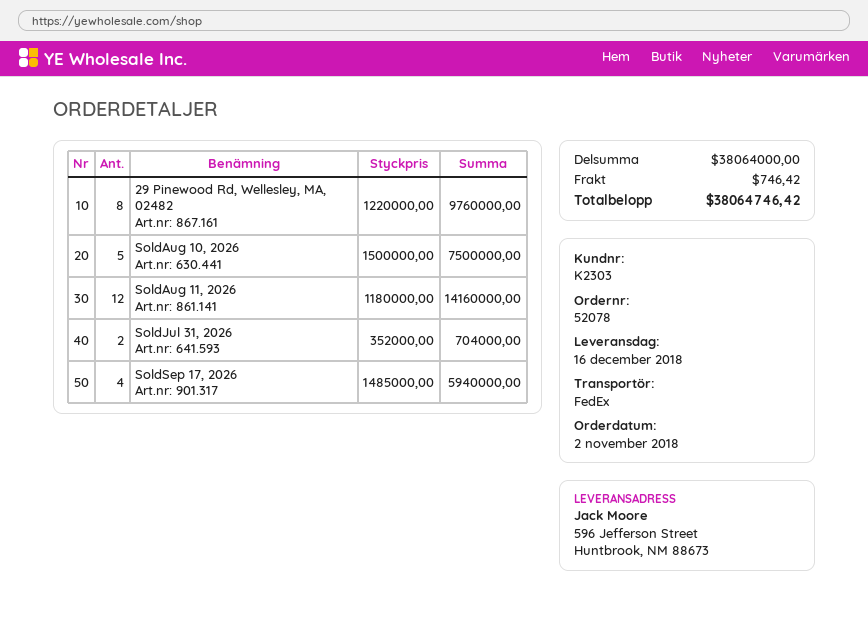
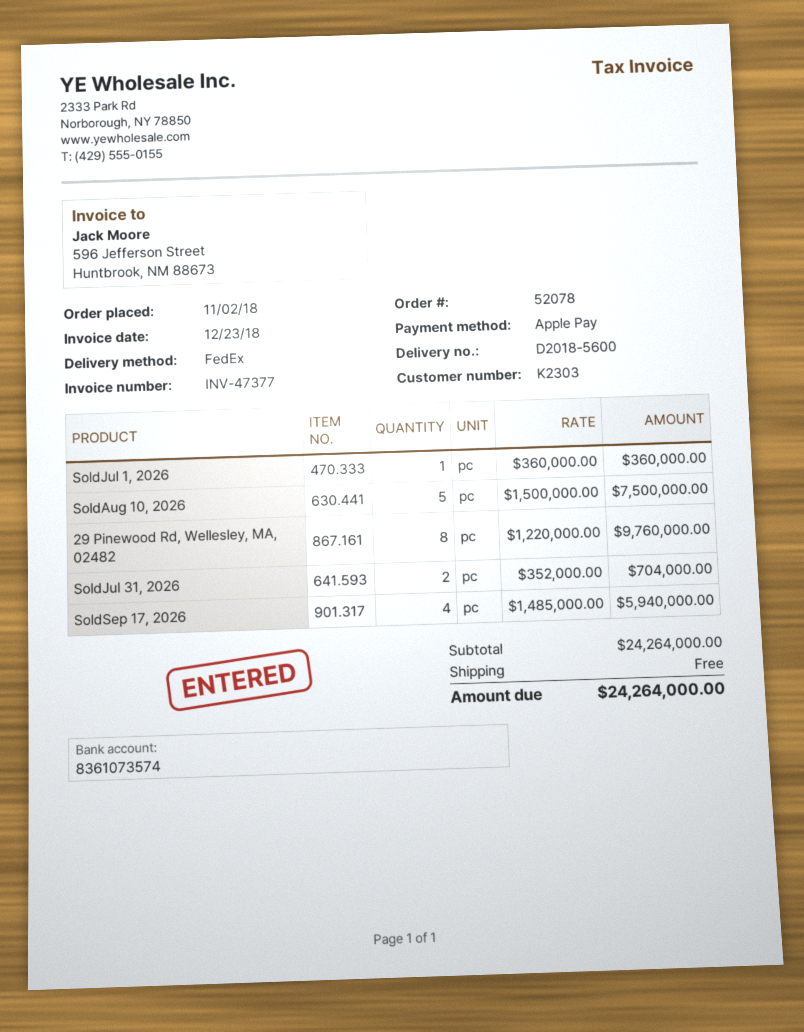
SoldAug 11, 2026: 12 x 1180000.00 = 14160000.00 -> none
SoldJul 1, 2026: none -> 1 x 360000.00 = 360000.00
subtotal: 38064000.00 -> 24264000.00
shipping: 746.42 -> 0.00
total: 38064746.42 -> 24264000.00

